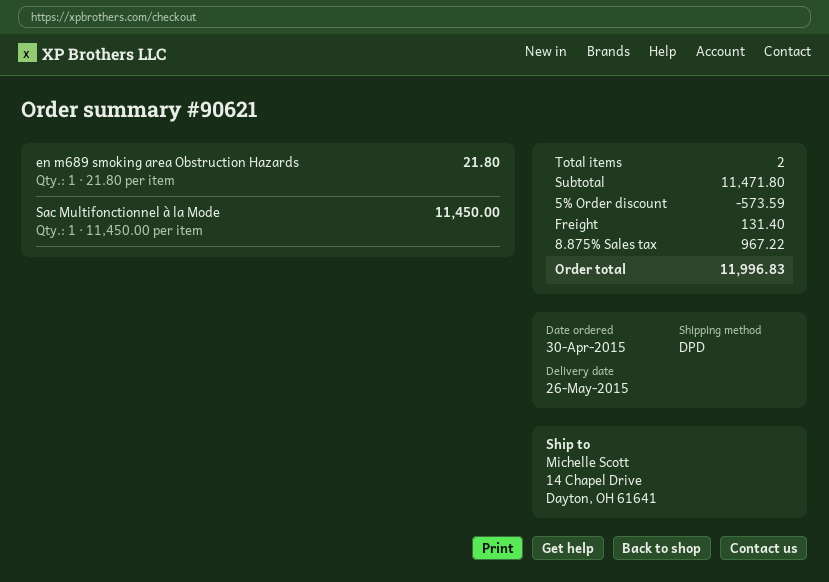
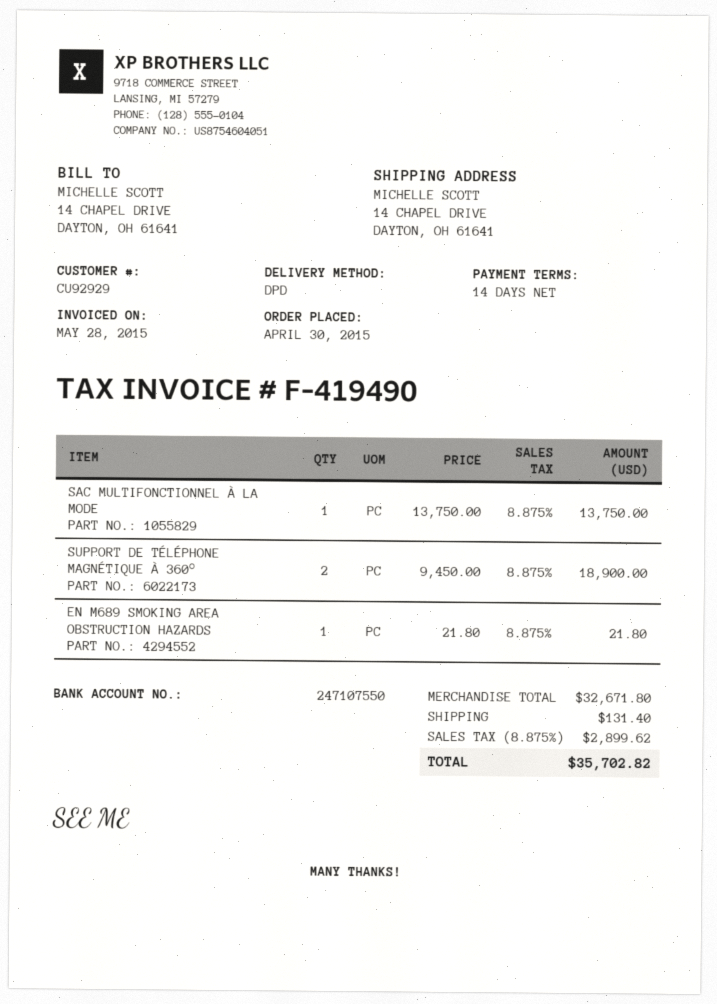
Sac Multifonctionnel à la Mode: 1 x 11450.00 = 11450.00 -> 1 x 13750.00 = 13750.00
SUPPORT DE TÉLÉPHONE MAGNÉTIQUE À 360°: none -> 2 x 9450.00 = 18900.00
subtotal: 11471.80 -> 32671.80
discount: 5% = 573.59 -> none
tax: 8.875% = 967.22 -> 8.875% = 2899.62
total: 11996.83 -> 35702.82

